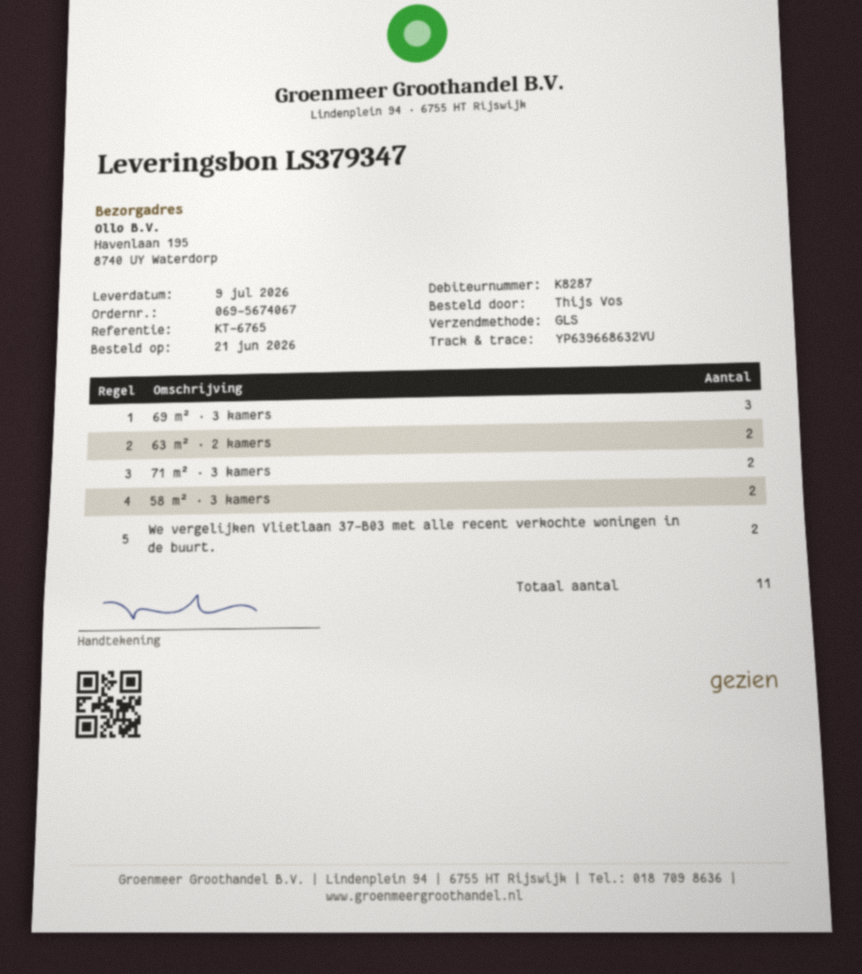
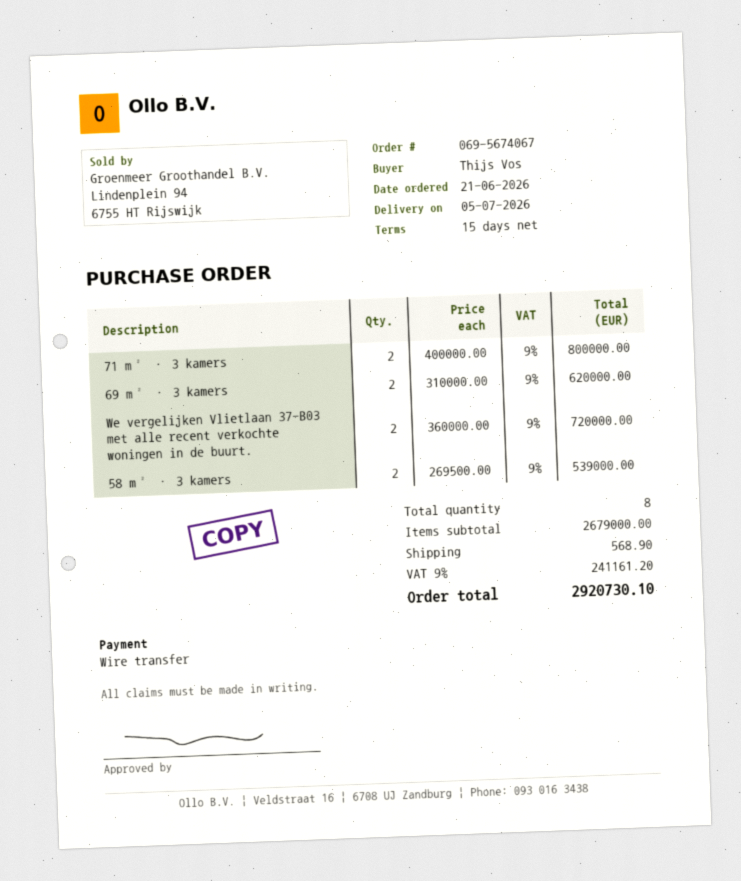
delivery date: 2026-07-09 -> 2026-07-05
69 m² · 3 kamers: 3 -> 2
63 m² · 2 kamers: 2 -> none
total quantity: 11 -> 8

